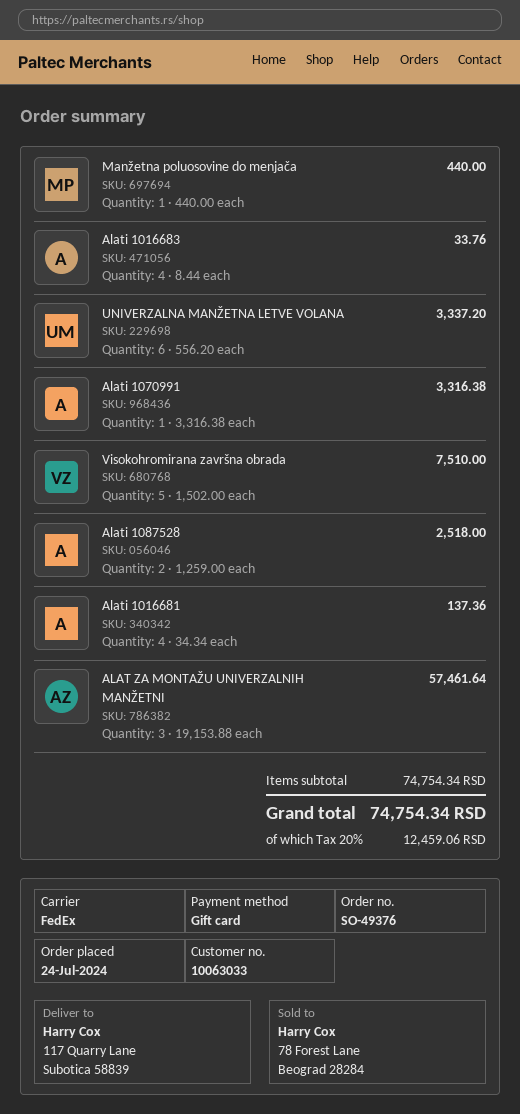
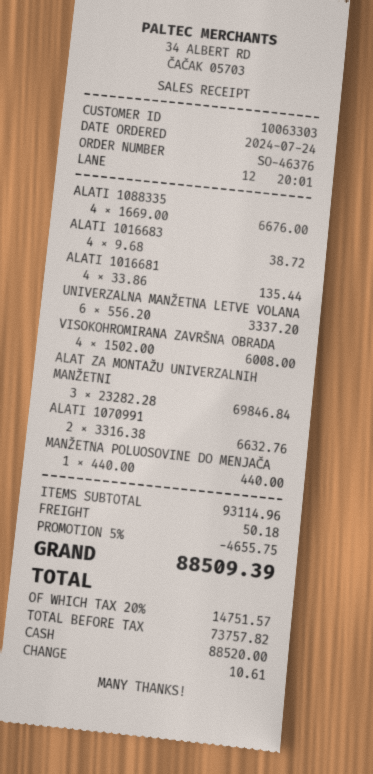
order number: SO-49376 -> SO-46376
customer number: 10063033 -> 10063303
payment method: gift card -> cash
Alati 1016683: 4 x 8.44 = 33.76 -> 4 x 9.68 = 38.72
Alati 1070991: 1 x 3316.38 = 3316.38 -> 2 x 3316.38 = 6632.76
Visokohromirana završna obrada: 5 x 1502.00 = 7510.00 -> 4 x 1502.00 = 6008.00
Alati 1087528: 2 x 1259.00 = 2518.00 -> none
Alati 1016681: 4 x 34.34 = 137.36 -> 4 x 33.86 = 135.44
ALAT ZA MONTAŽU UNIVERZALNIH MANŽETNI: 3 x 19153.88 = 57461.64 -> 3 x 23282.28 = 69846.84
ALATI 1088335: none -> 4 x 1669.00 = 6676.00
subtotal: 74754.34 -> 93114.96
discount: none -> 5% = 4655.75
shipping: none -> 50.18
tax: 20% = 12459.06 -> 20% = 14751.57
total: 74754.34 -> 88509.39

